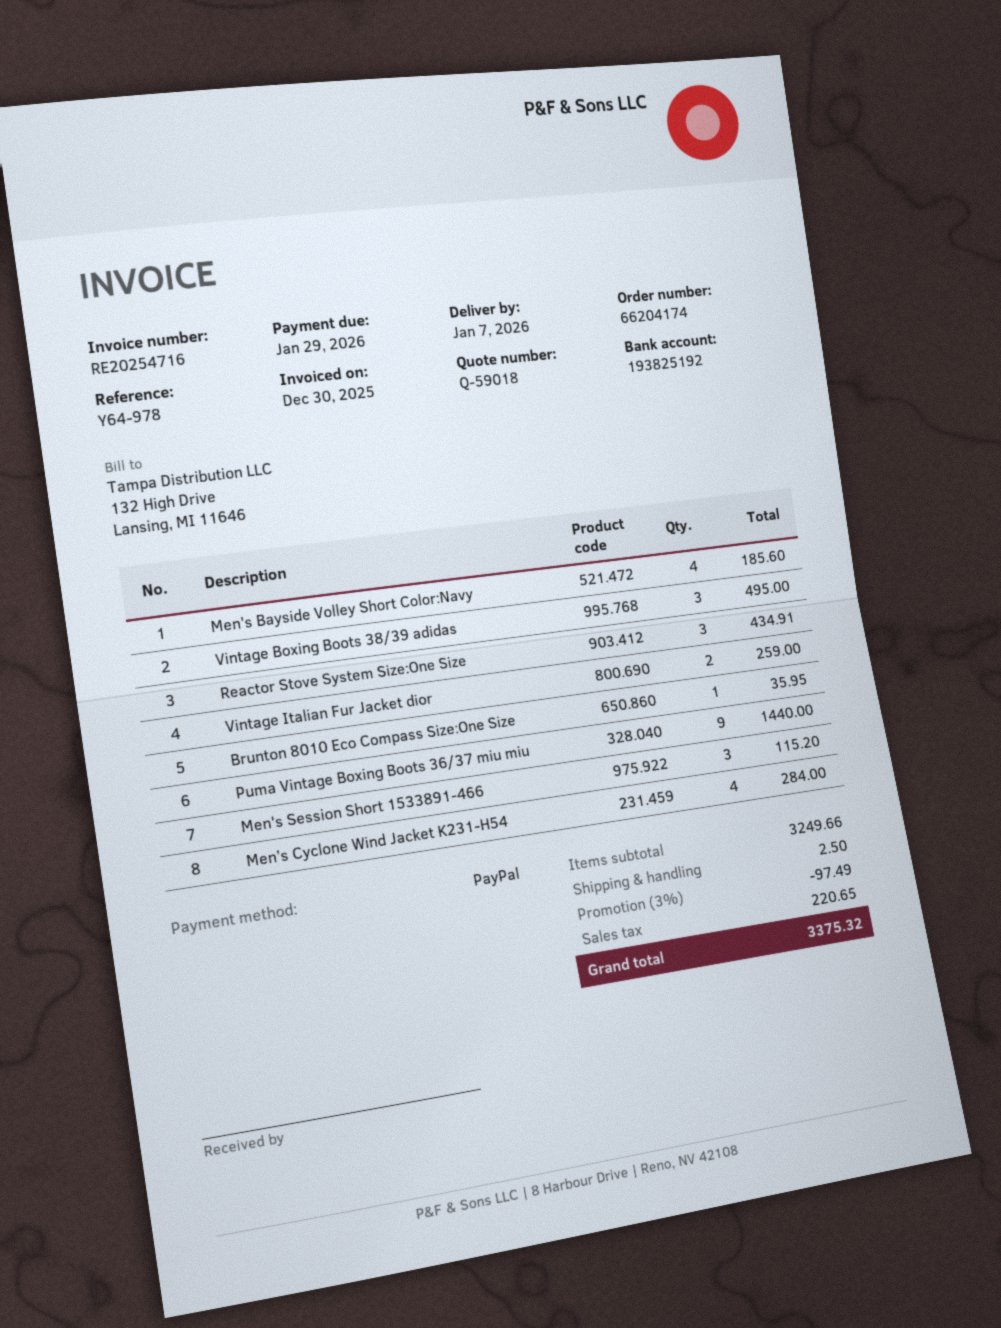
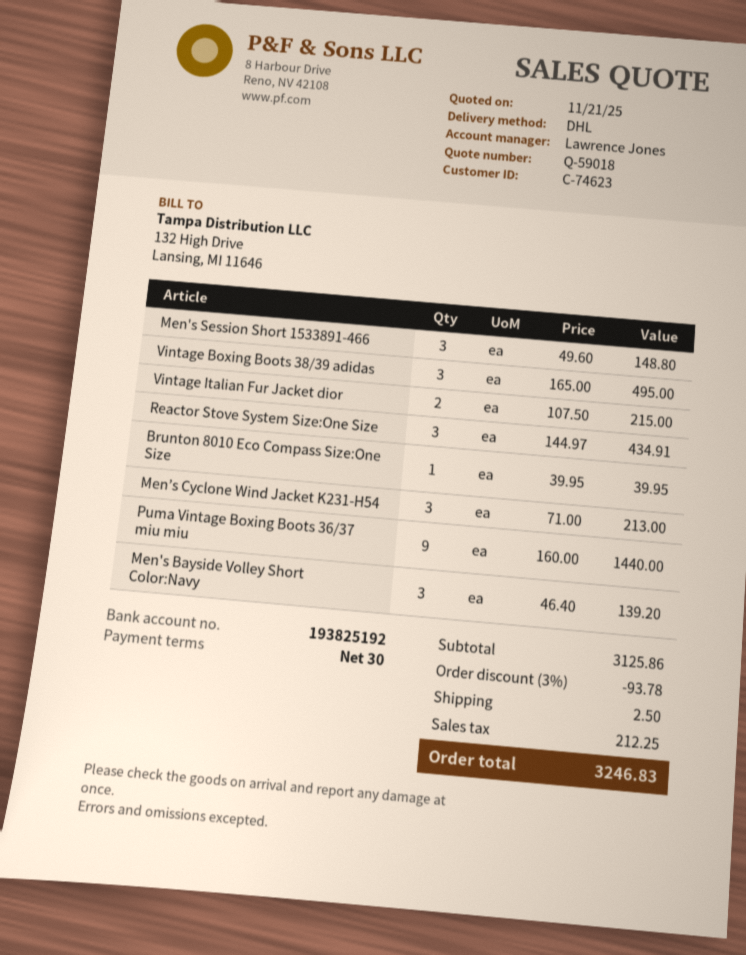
Men's Bayside Volley Short Color:Navy: 4 for 185.60 -> 3 for 139.20
Vintage Italian Fur Jacket dior: 2 for 259.00 -> 2 for 215.00
Brunton 8010 Eco Compass Size:One Size: 1 for 35.95 -> 1 for 39.95
Men's Session Short 1533891-466: 3 for 115.20 -> 3 for 148.80
Men’s Cyclone Wind Jacket K231-H54: 4 for 284.00 -> 3 for 213.00
subtotal: 3249.66 -> 3125.86
discount: 3% = 97.49 -> 3% = 93.78
tax: 220.65 -> 212.25
total: 3375.32 -> 3246.83

